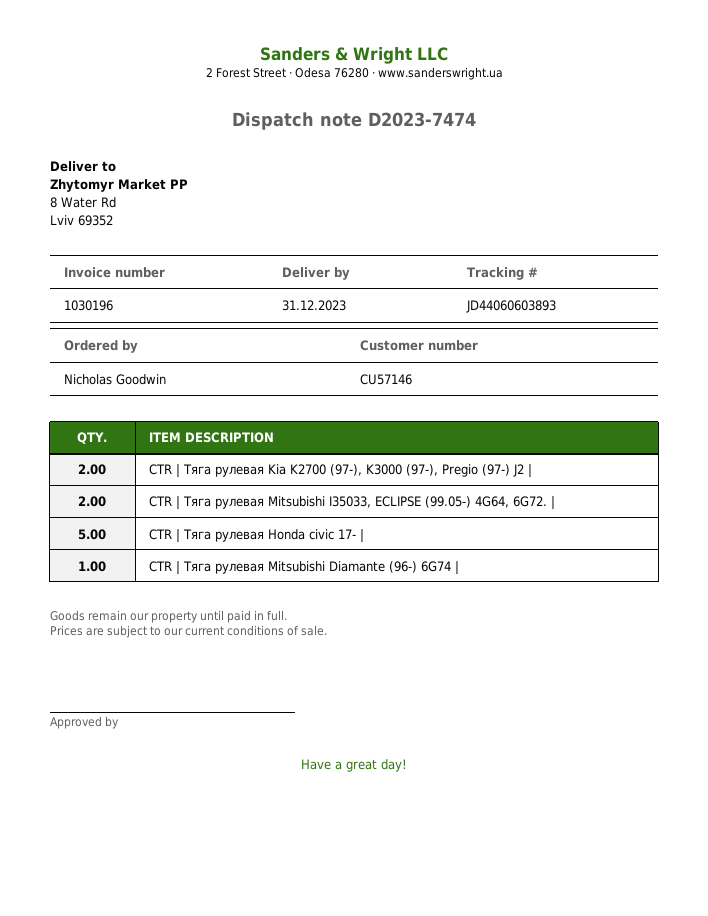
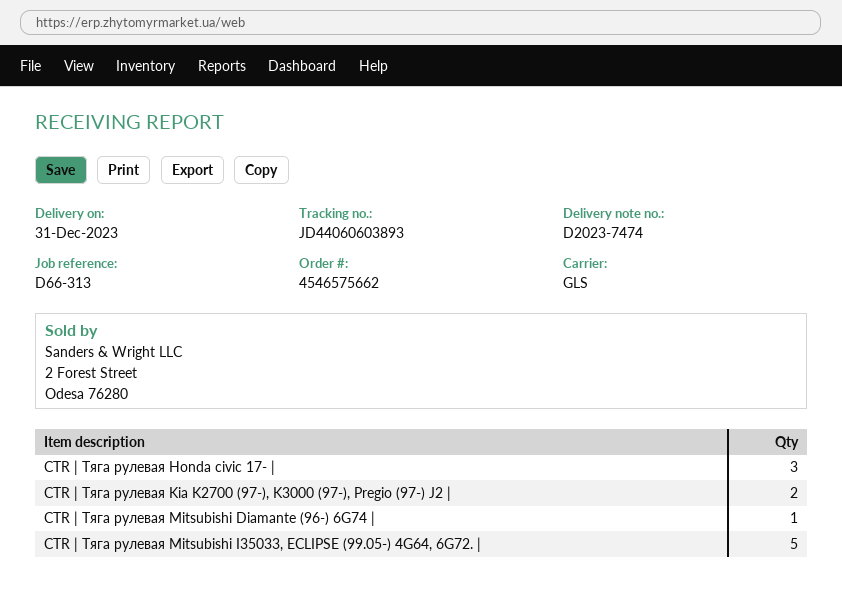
CTR | Тяга рулевая Mitsubishi I35033, ECLIPSE (99.05-) 4G64, 6G72. |: 2 -> 5
CTR | Тяга рулевая Honda civic 17- |: 5 -> 3

